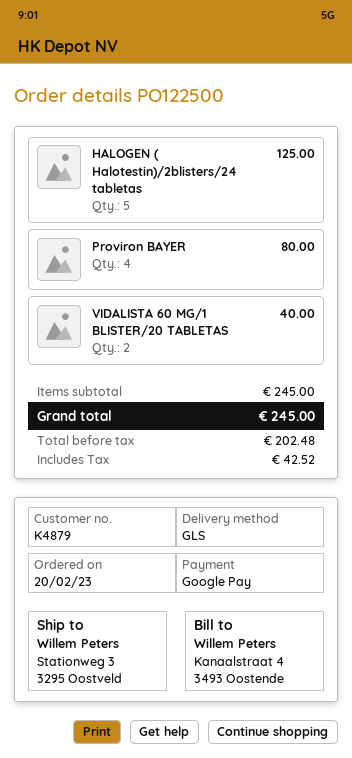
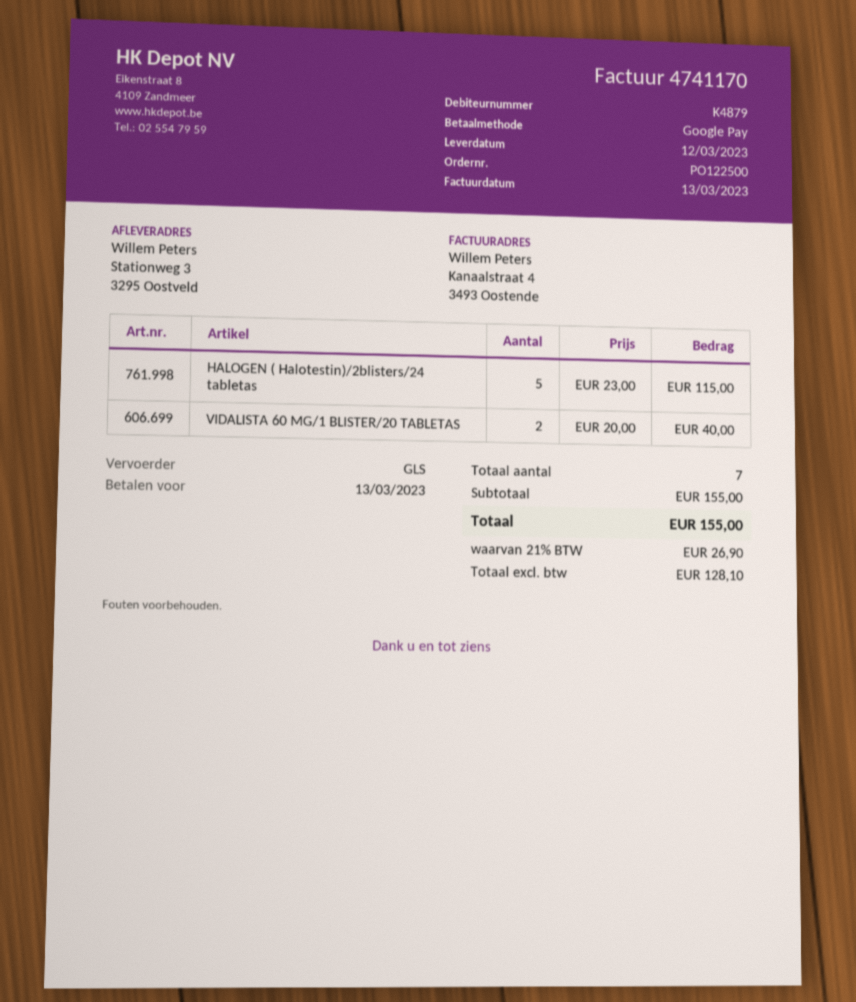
HALOGEN ( Halotestin)/2blisters/24 tabletas: 5 for 125.00 -> 5 for 115.00
Proviron BAYER: 4 for 80.00 -> none
subtotal: 245.00 -> 155.00
net: 202.48 -> 128.10
tax: 42.52 -> 26.90
total: 245.00 -> 155.00

